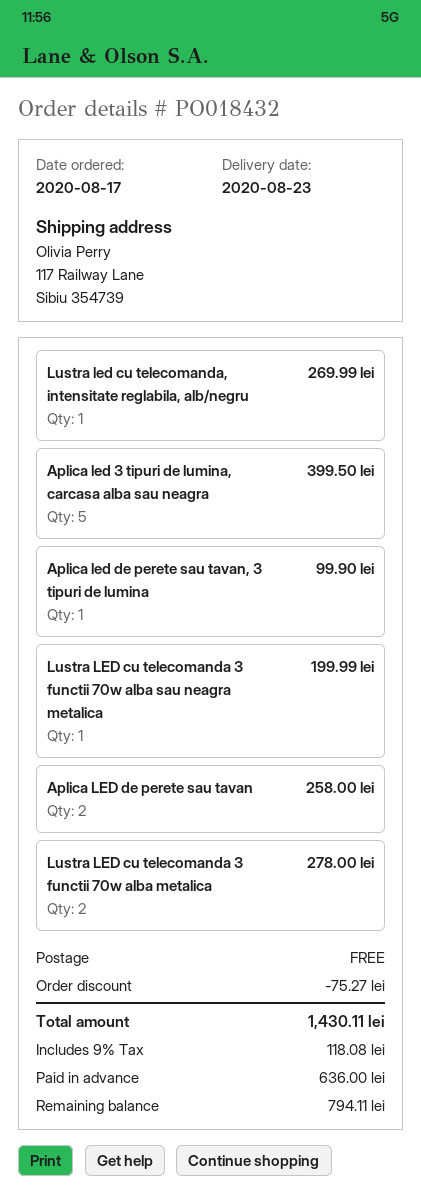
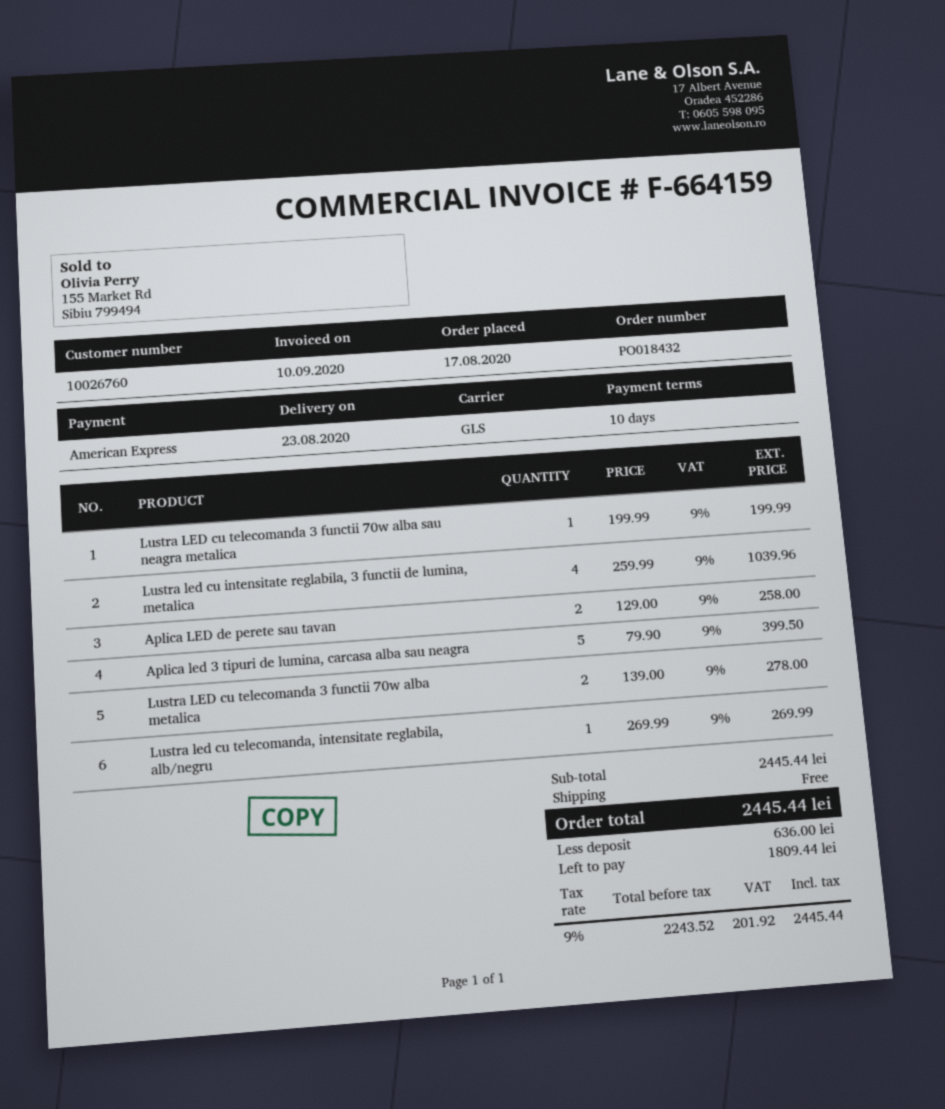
Aplica led de perete sau tavan, 3 tipuri de lumina: 1 for 99.90 -> none
Lustra led cu intensitate reglabila, 3 functii de lumina, metalica: none -> 4 for 1039.96
discount: 75.27 -> none
tax: 9% = 118.08 -> 9% = 201.92
total: 1430.11 -> 2445.44
balance: 794.11 -> 1809.44

